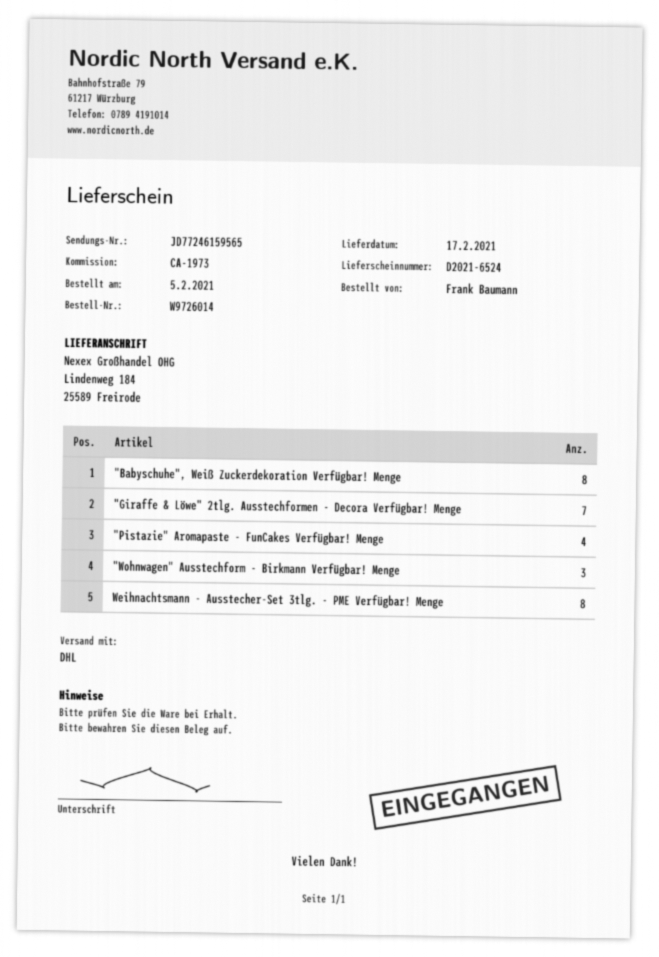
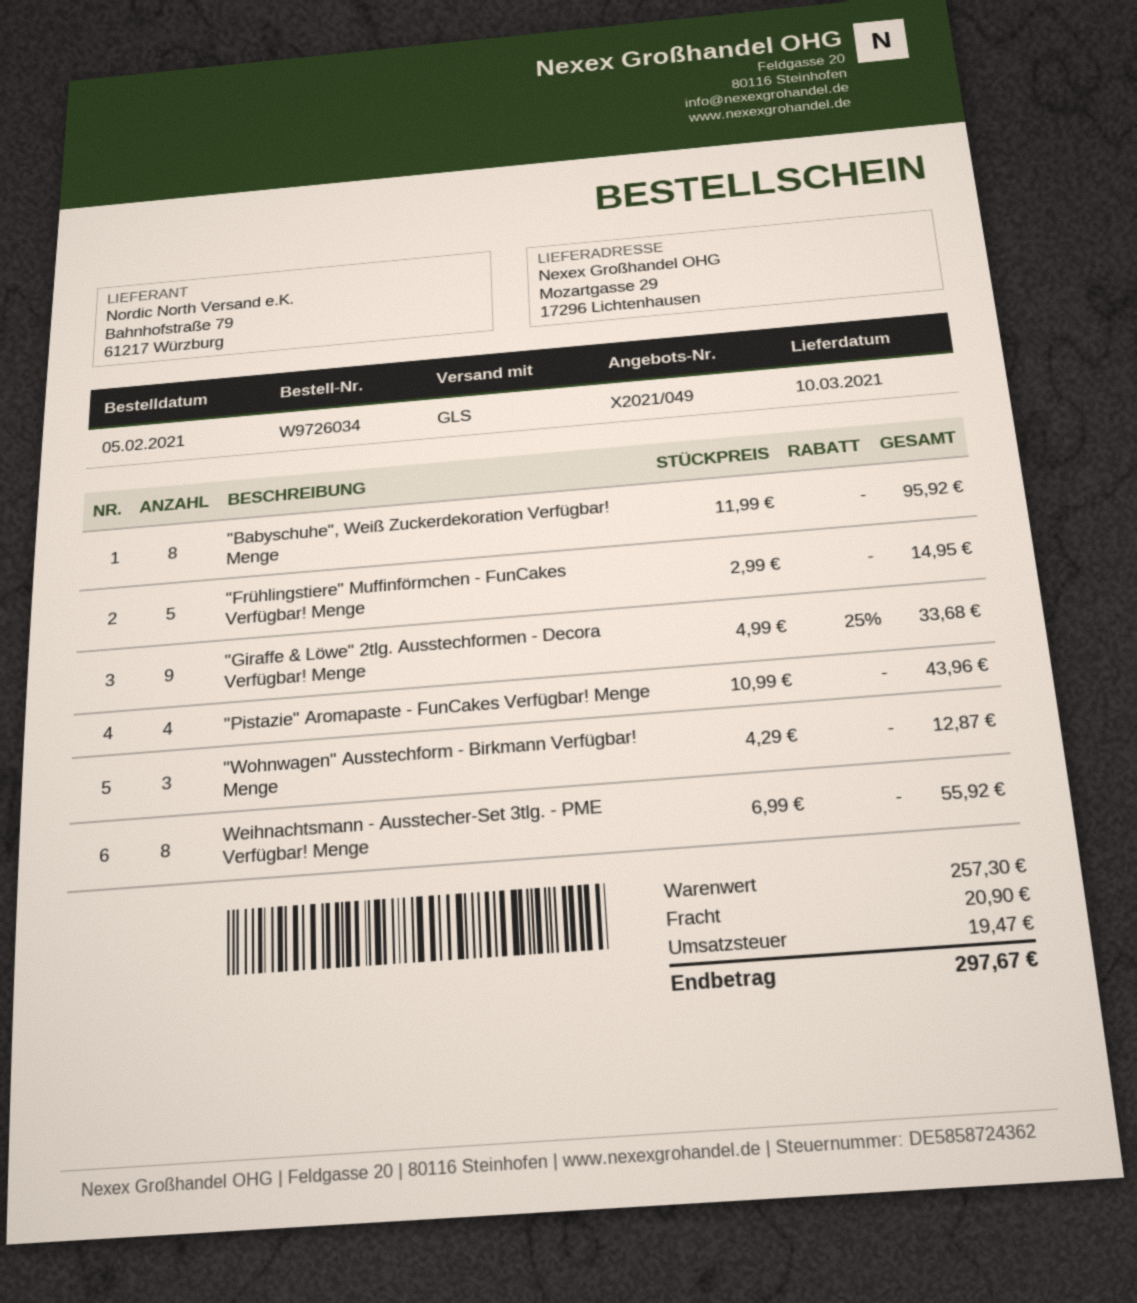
order number: W9726014 -> W9726034
delivery date: 2021-02-17 -> 2021-03-10
shipping method: DHL -> GLS
ship to: Lindenweg 184, 25589 Freirode -> Mozartgasse 29, 17296 Lichtenhausen
"Giraffe & Löwe" 2tlg. Ausstechformen - Decora Verfügbar! Menge: 7 -> 9
"Frühlingstiere" Muffinförmchen - FunCakes Verfügbar! Menge: none -> 5

